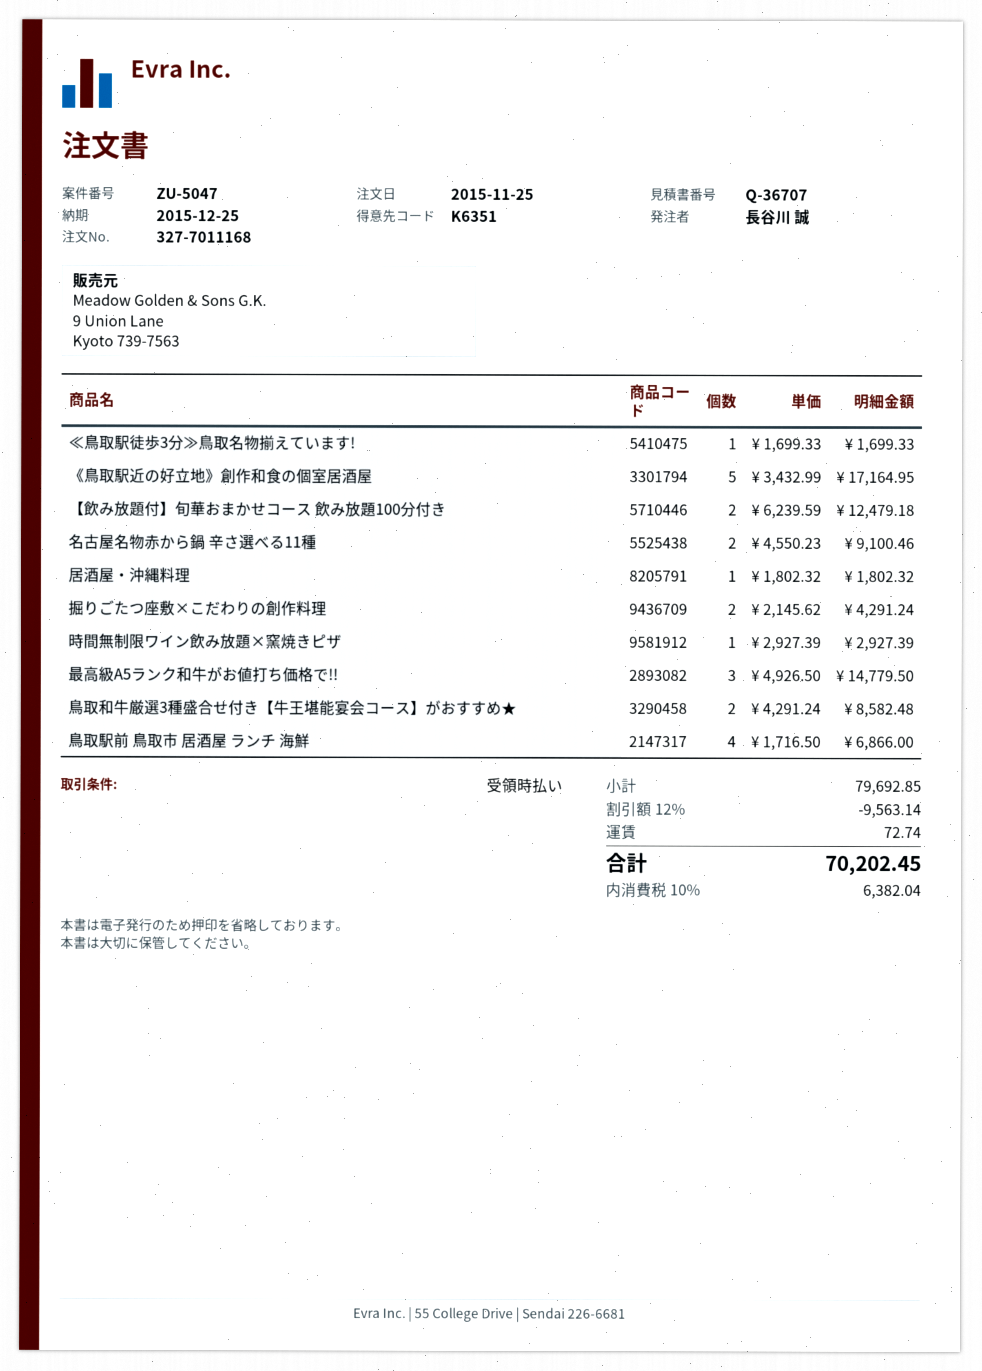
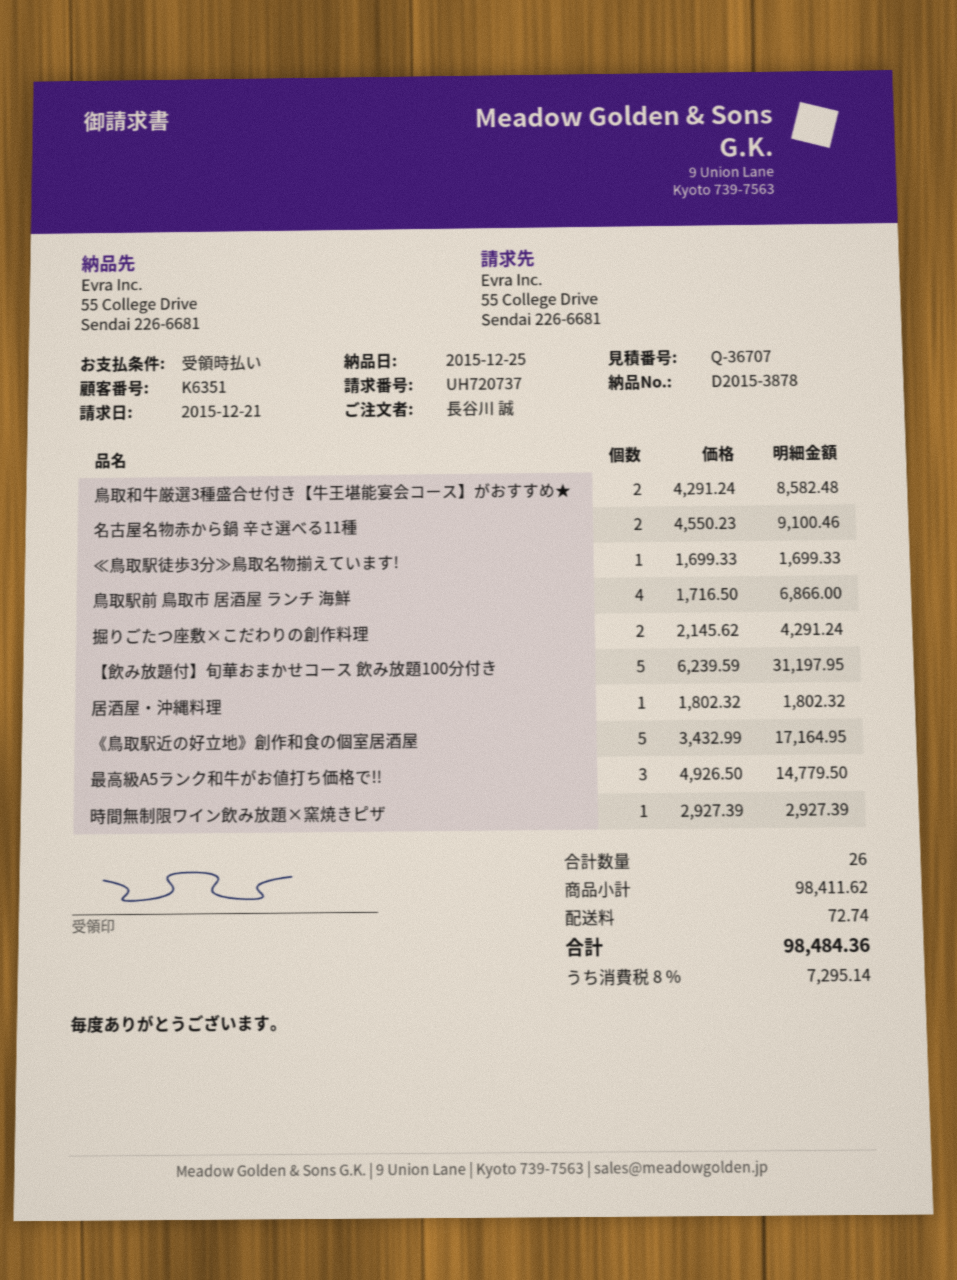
【飲み放題付】旬華おまかせコース 飲み放題100分付き: 2 x 6239.59 = 12479.18 -> 5 x 6239.59 = 31197.95
subtotal: 79692.85 -> 98411.62
discount: 12% = 9563.14 -> none
tax: 10% = 6382.04 -> 8% = 7295.14
total: 70202.45 -> 98484.36

